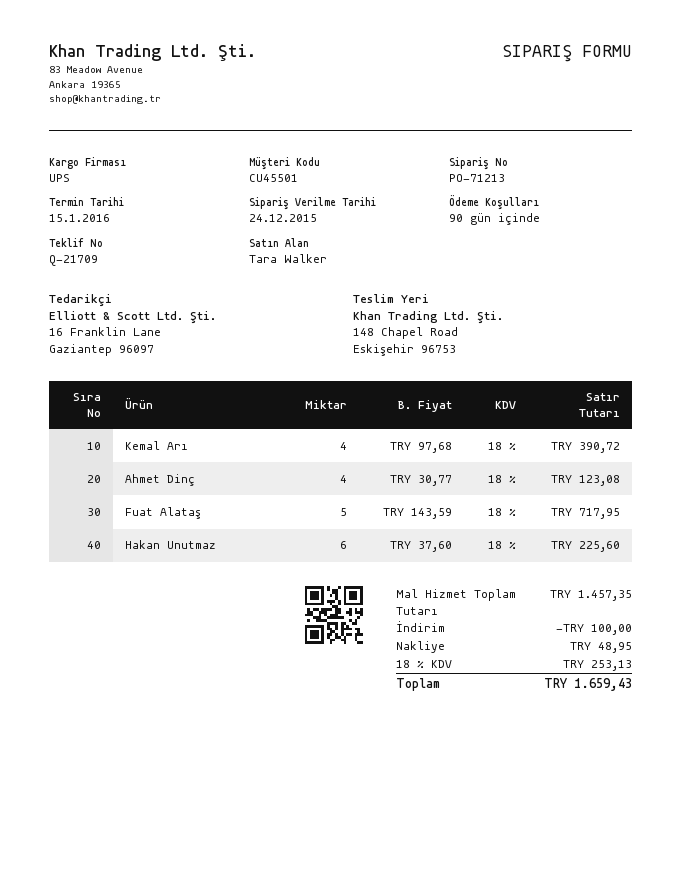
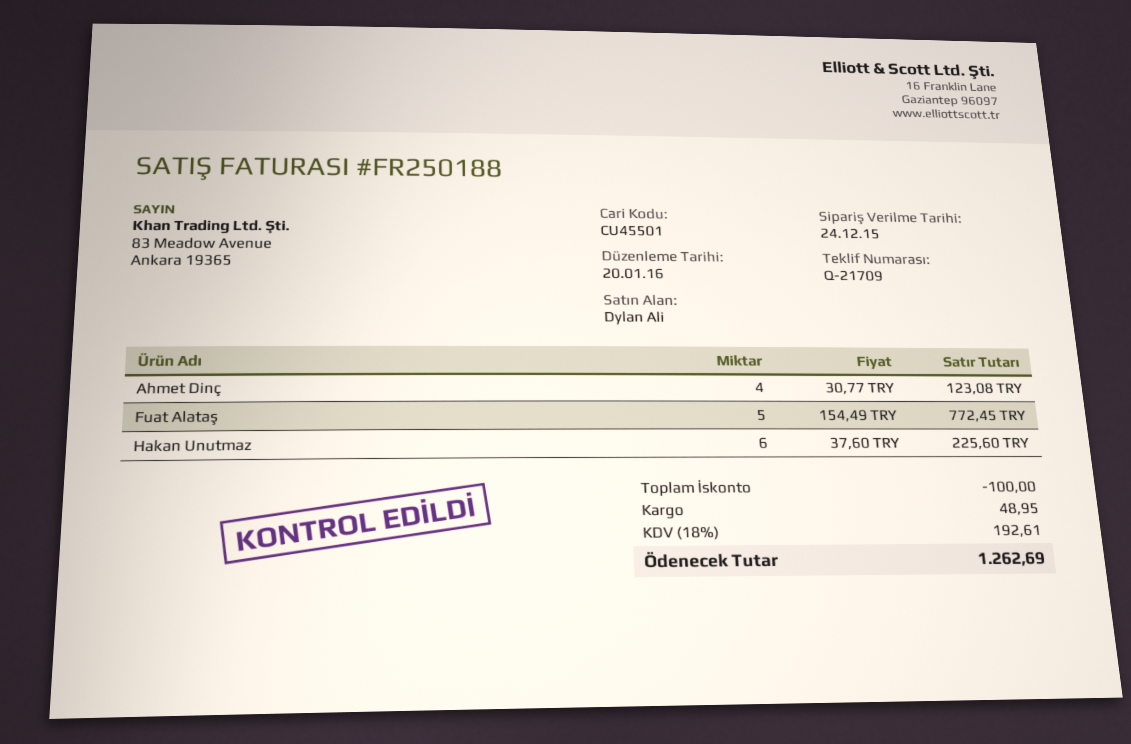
ordered by: Tara Walker -> Dylan Ali
Kemal Arı: 4 x 97.68 = 390.72 -> none
Fuat Alataş: 5 x 143.59 = 717.95 -> 5 x 154.49 = 772.45
tax: 18% = 253.13 -> 18% = 192.61
total: 1659.43 -> 1262.69

